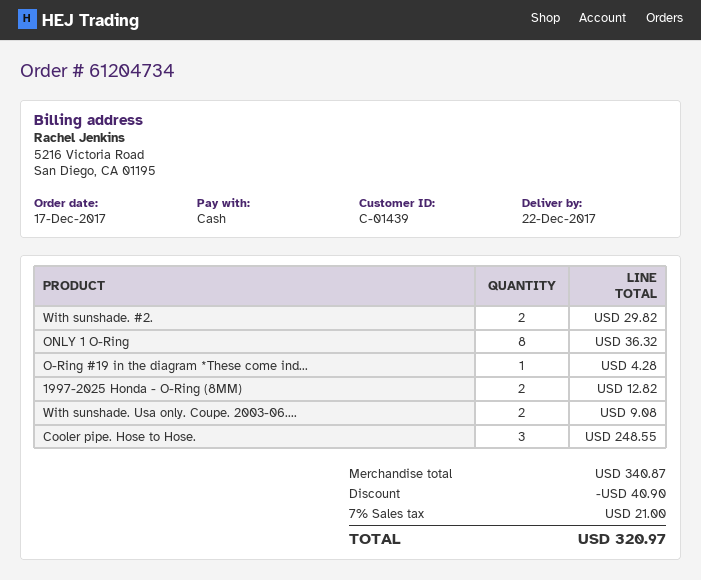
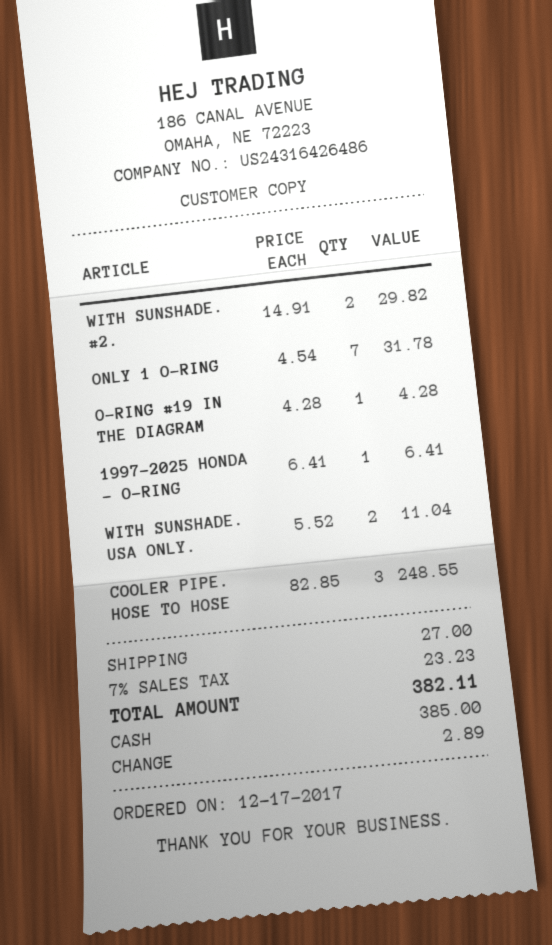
ONLY 1 O-Ring: 8 for 36.32 -> 7 for 31.78
1997-2025 Honda - O-Ring (8MM): 2 for 12.82 -> 1 for 6.41
With sunshade. Usa only. Coupe. 2003-06....: 2 for 9.08 -> 2 for 11.04
discount: 40.90 -> none
shipping: none -> 27.00
tax: 7% = 21.00 -> 7% = 23.23
total: 320.97 -> 382.11

